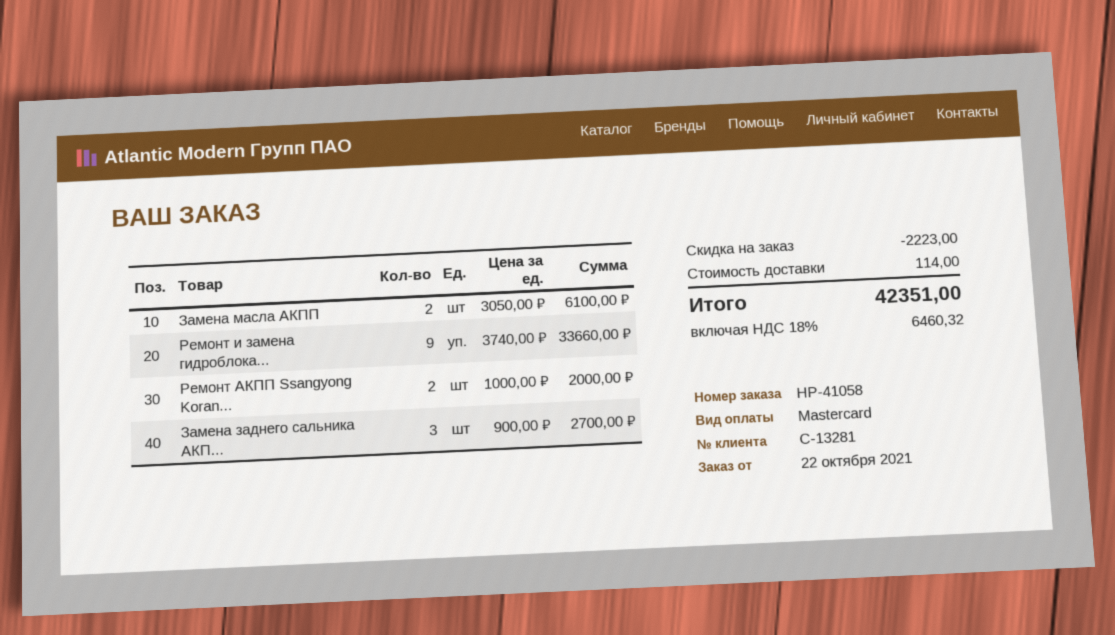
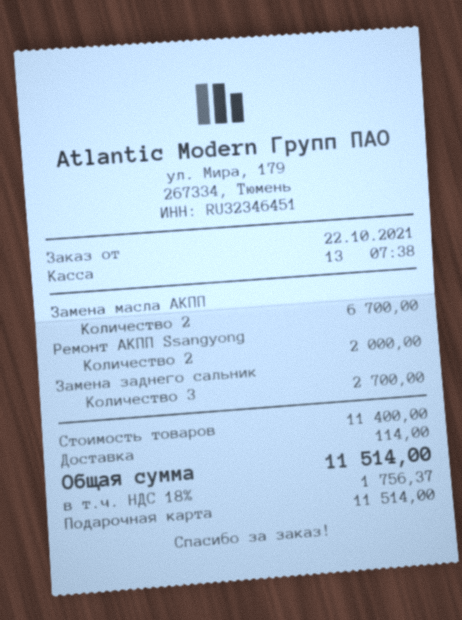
payment method: Mastercard -> gift card
Замена масла АКПП: 2 for 6100.00 -> 2 for 6700.00
Ремонт и замена гидроблока...: 9 for 33660.00 -> none
discount: 2223.00 -> none
tax: 18% = 6460.32 -> 18% = 1756.37
total: 42351.00 -> 11514.00

